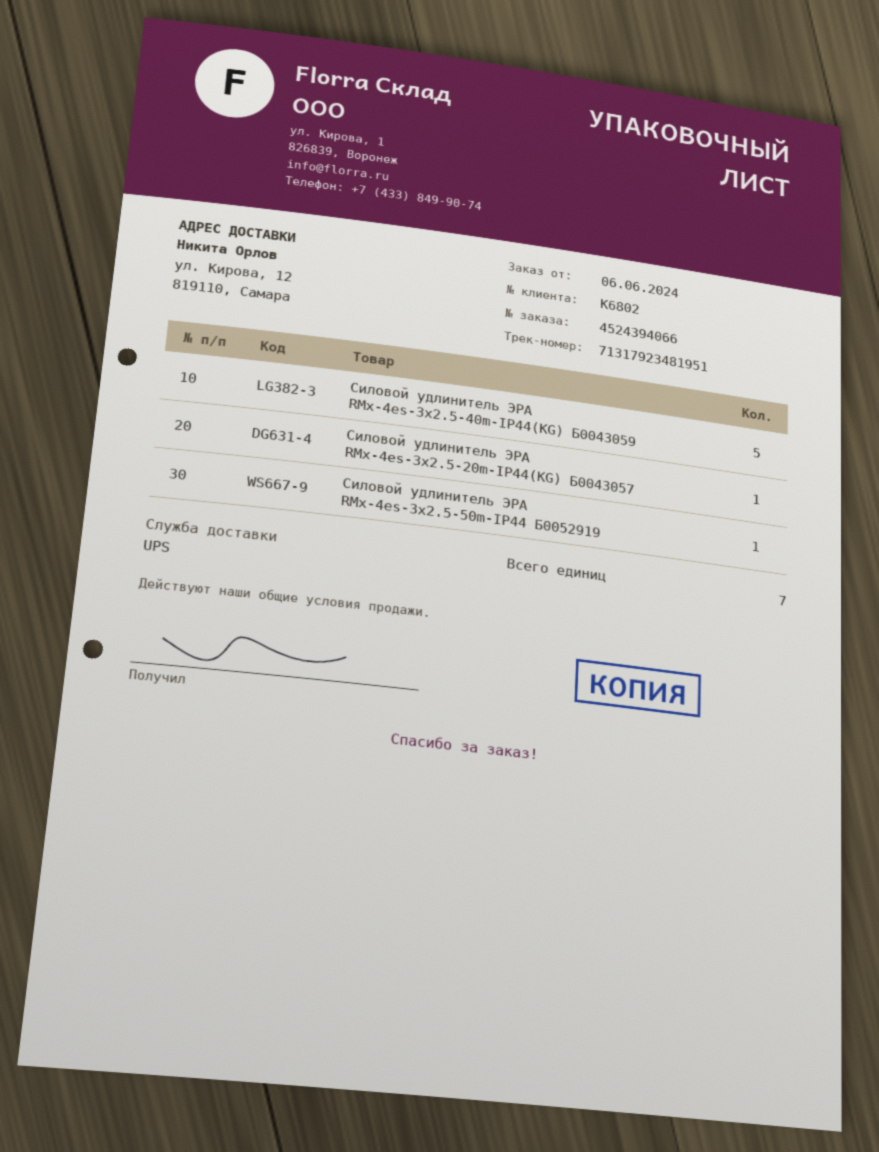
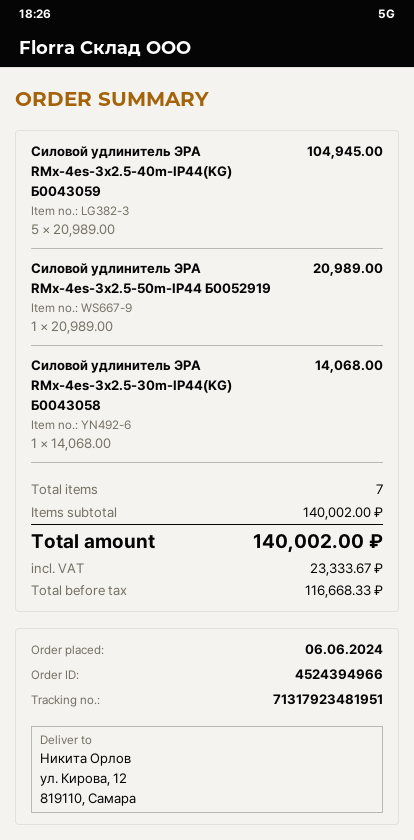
order number: 4524394066 -> 4524394966
Силовой удлинитель ЭРА RMx-4es-3x2.5-20m-IP44(KG) Б0043057: 1 -> none
Силовой удлинитель ЭРА RMx-4es-3x2.5-30m-IP44(KG) Б0043058: none -> 1

